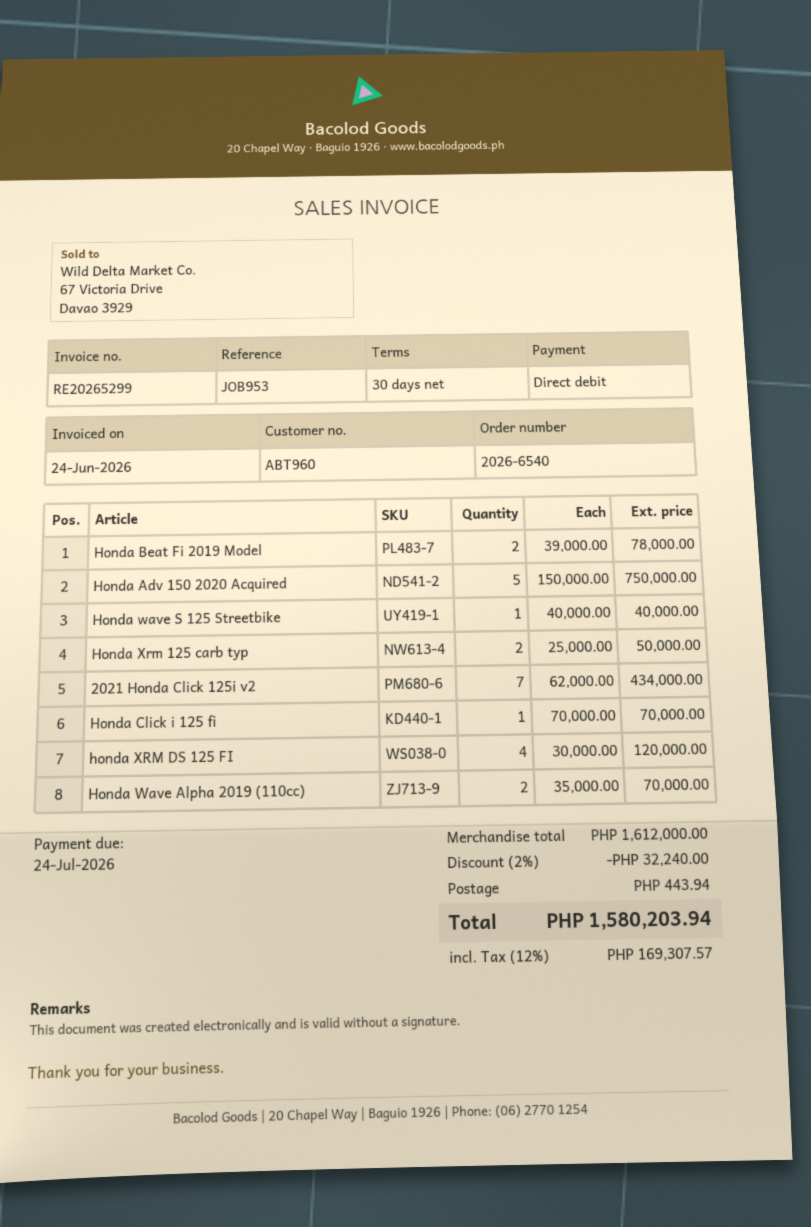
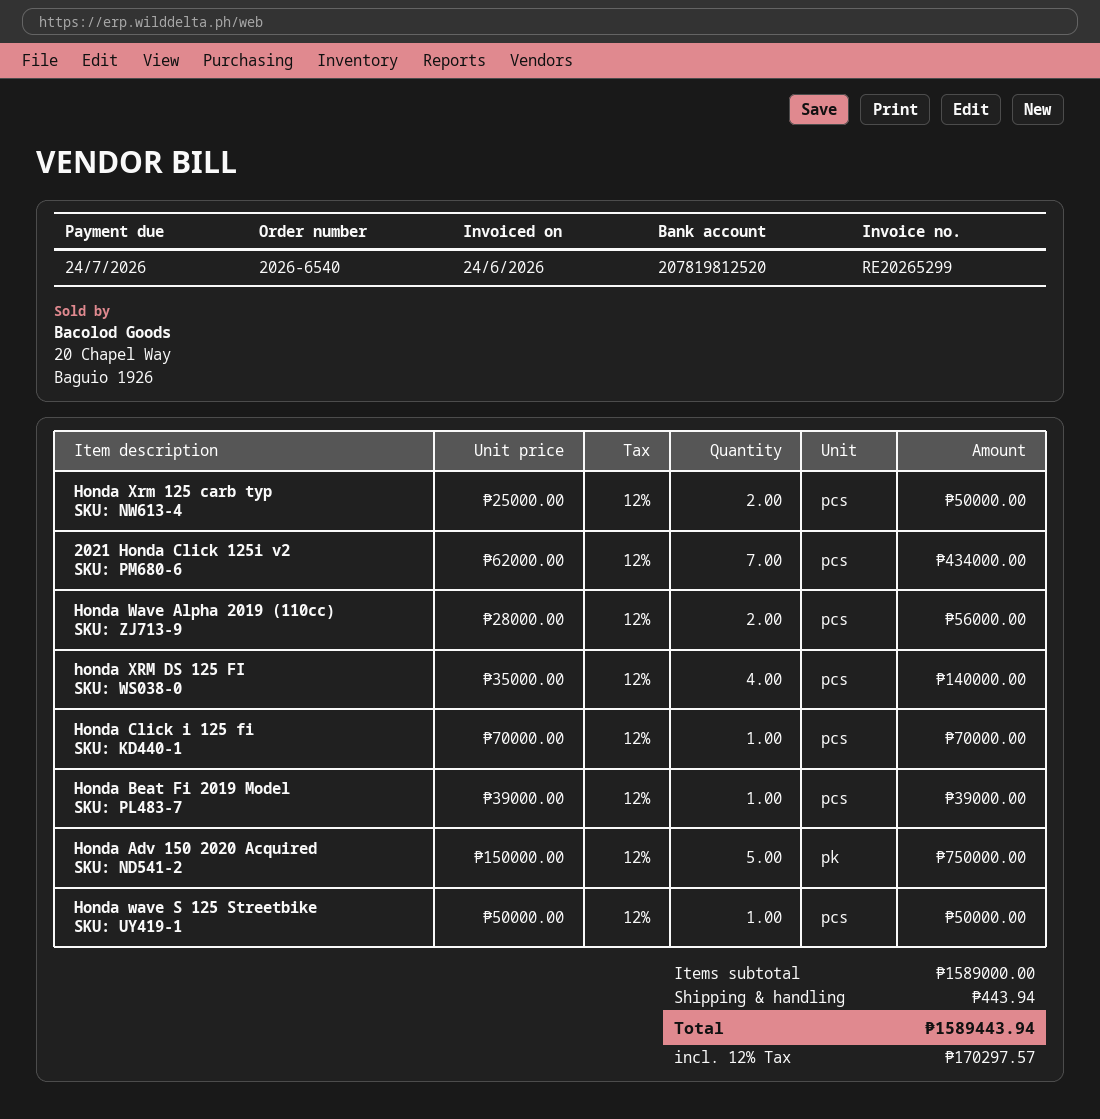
Honda Beat Fi 2019 Model: 2 x 39000.00 = 78000.00 -> 1 x 39000.00 = 39000.00
Honda wave S 125 Streetbike: 1 x 40000.00 = 40000.00 -> 1 x 50000.00 = 50000.00
honda XRM DS 125 FI: 4 x 30000.00 = 120000.00 -> 4 x 35000.00 = 140000.00
Honda Wave Alpha 2019 (110cc): 2 x 35000.00 = 70000.00 -> 2 x 28000.00 = 56000.00
subtotal: 1612000.00 -> 1589000.00
discount: 2% = 32240.00 -> none
tax: 12% = 169307.57 -> 12% = 170297.57
total: 1580203.94 -> 1589443.94

